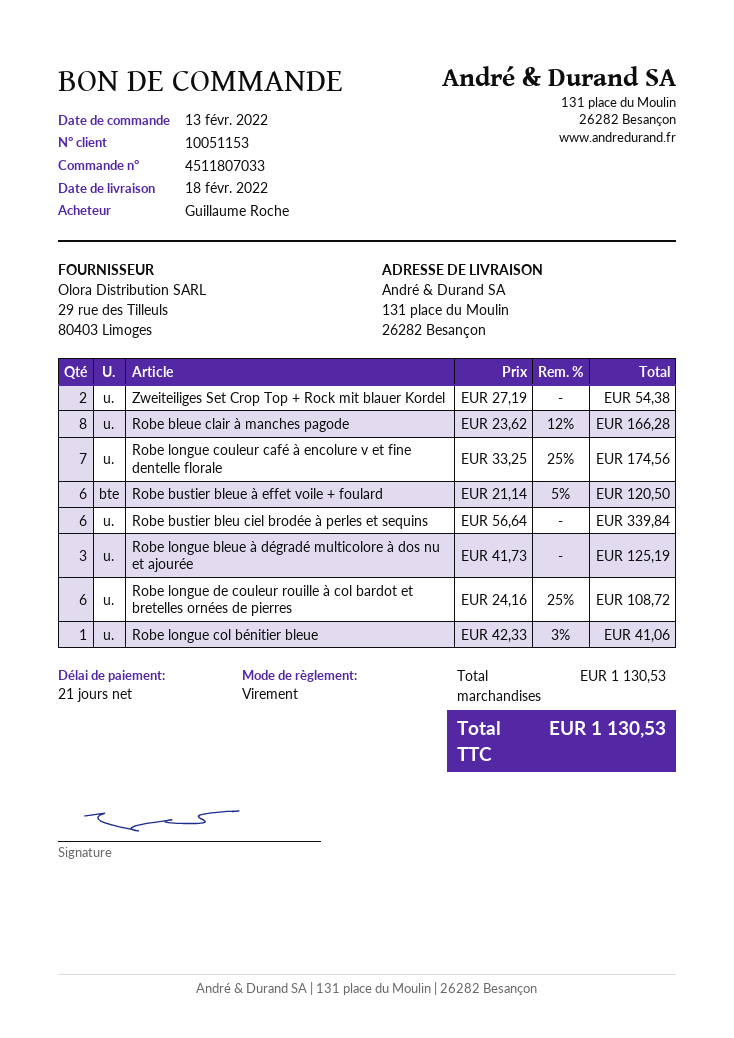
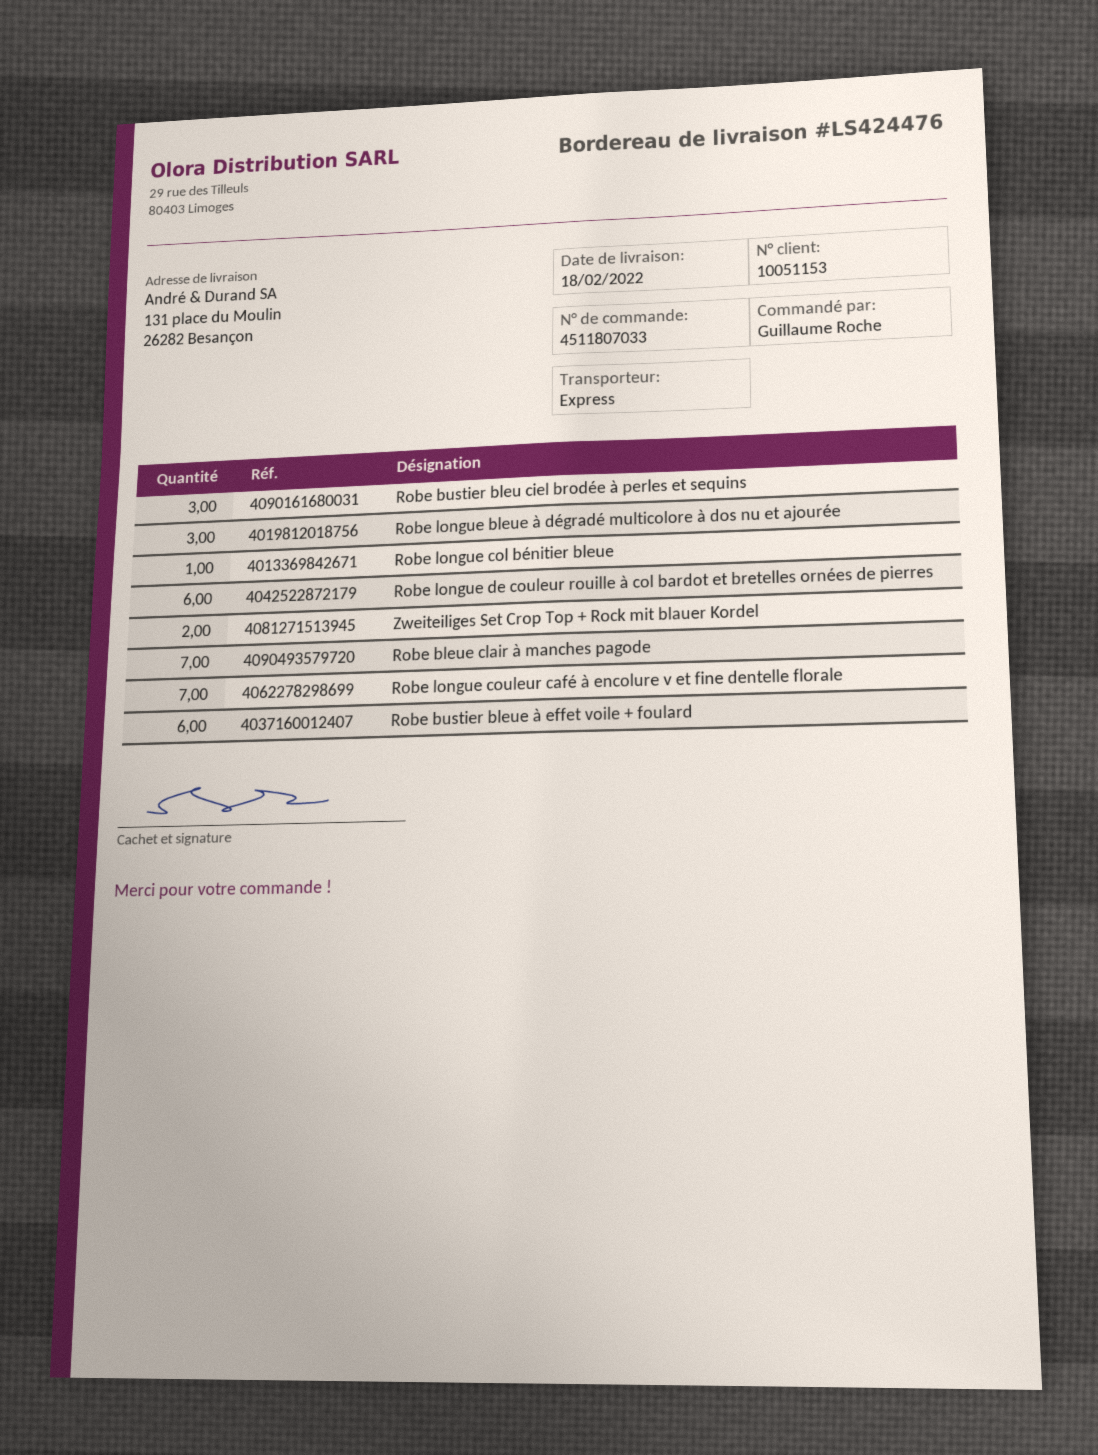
Robe bleue clair à manches pagode: 8 -> 7
Robe bustier bleu ciel brodée à perles et sequins: 6 -> 3

